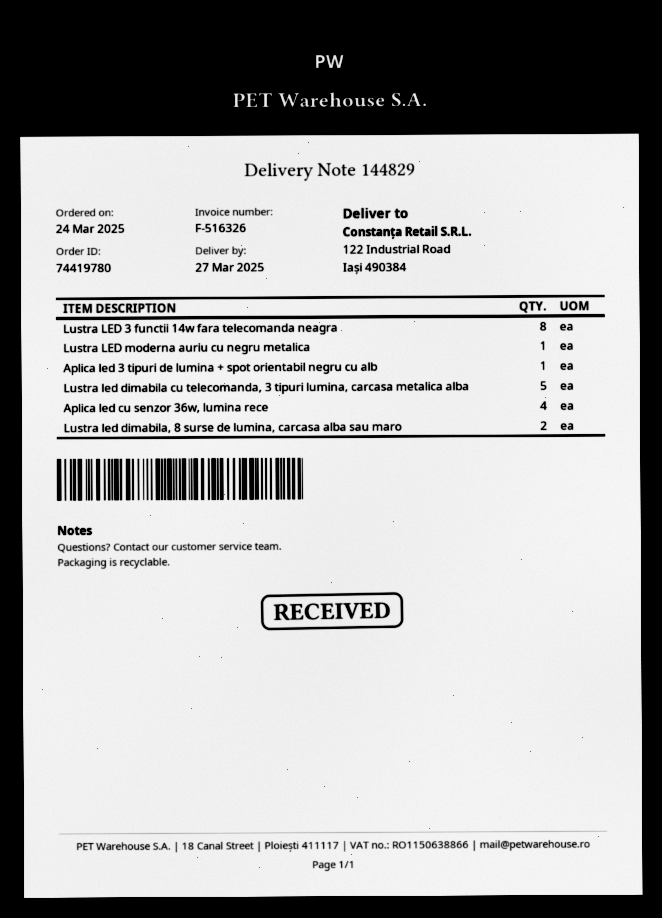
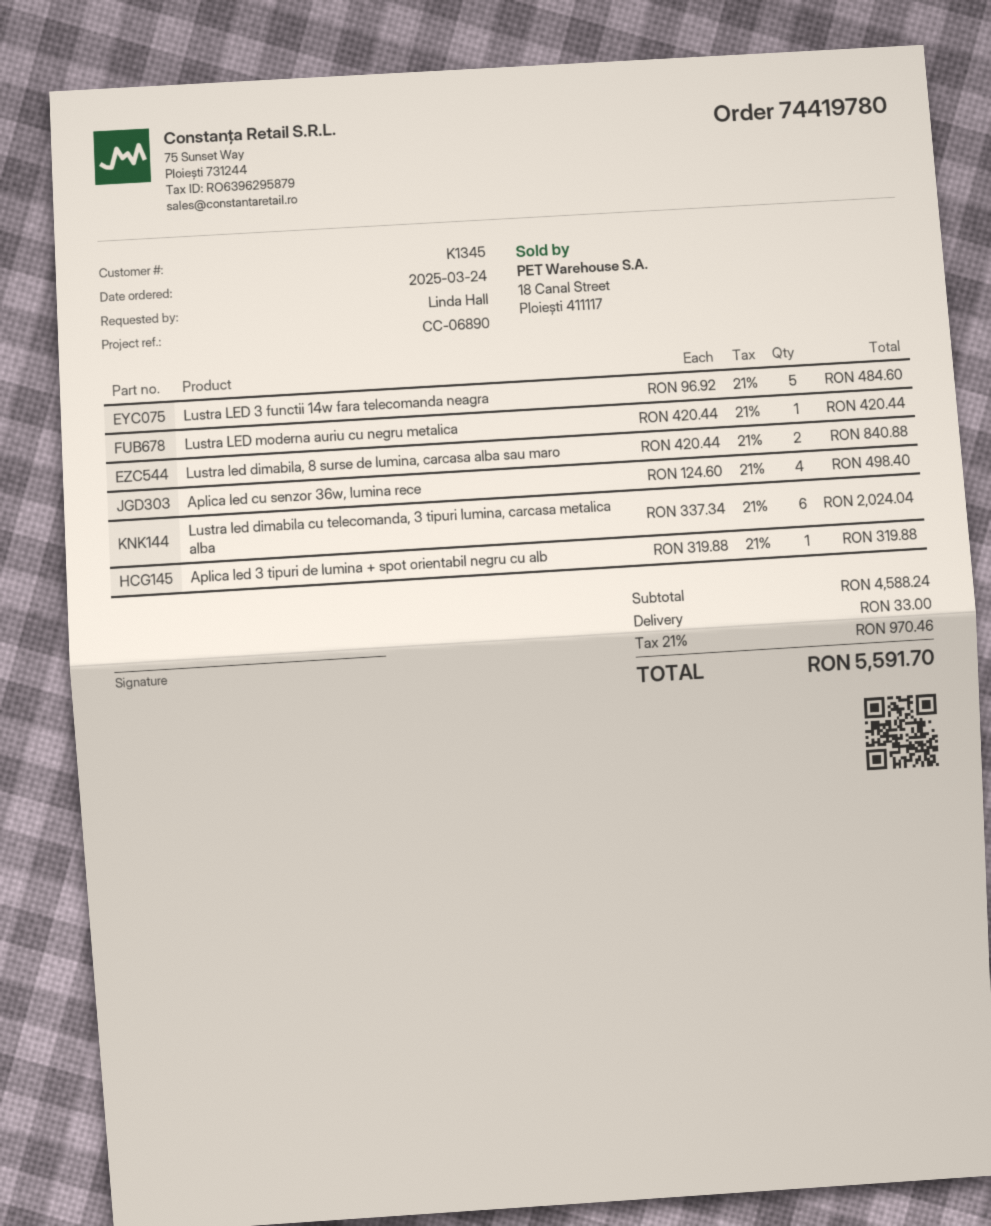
Lustra LED 3 functii 14w fara telecomanda neagra: 8 -> 5
Lustra led dimabila cu telecomanda, 3 tipuri lumina, carcasa metalica alba: 5 -> 6

